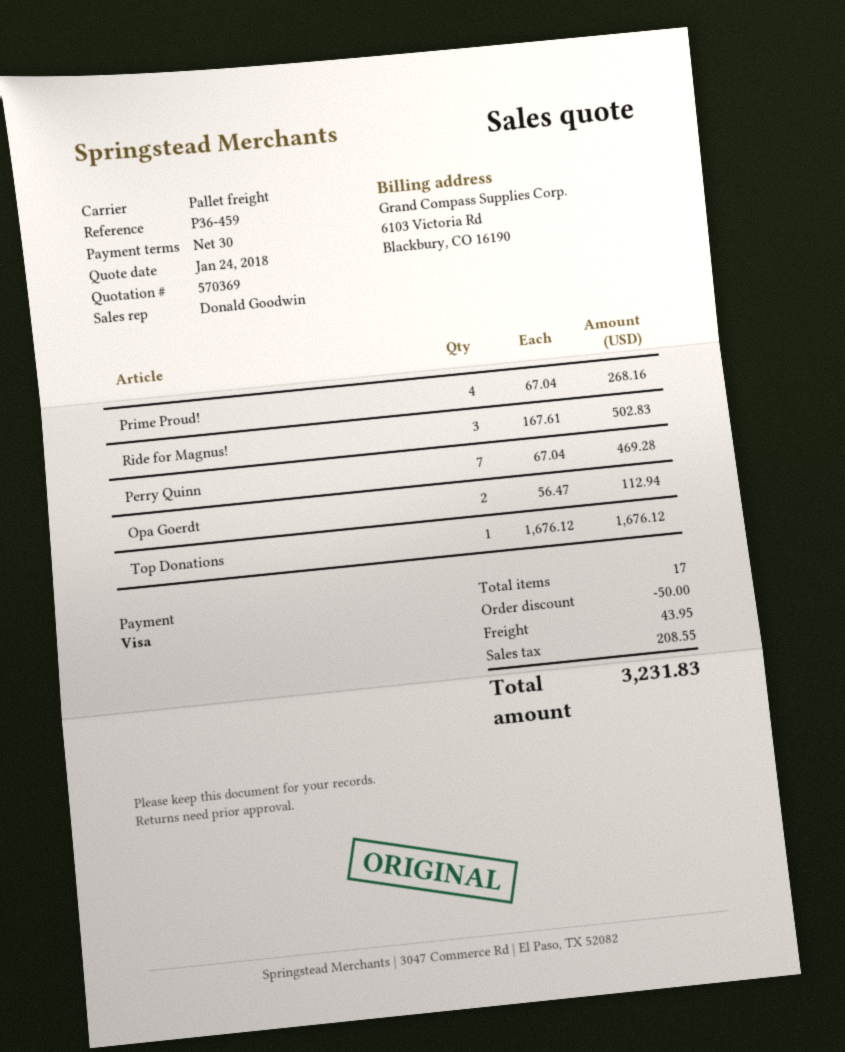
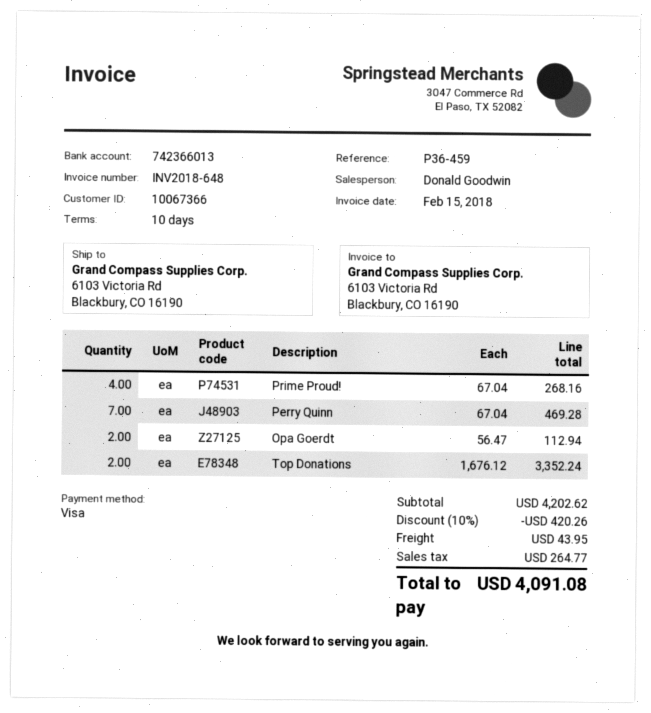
payment terms: 30 days -> 10 days
Ride for Magnus!: 3 x 167.61 = 502.83 -> none
Top Donations: 1 x 1676.12 = 1676.12 -> 2 x 1676.12 = 3352.24
discount: 50.00 -> 420.26
tax: 208.55 -> 264.77
total: 3231.83 -> 4091.08

